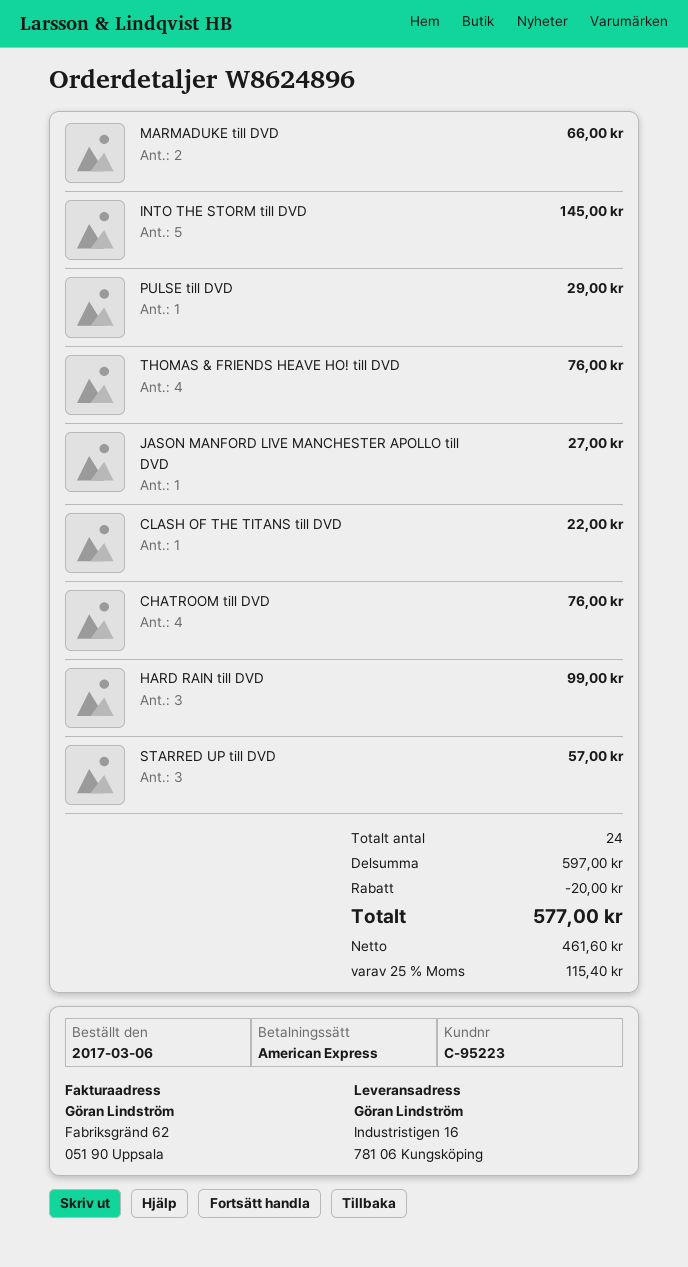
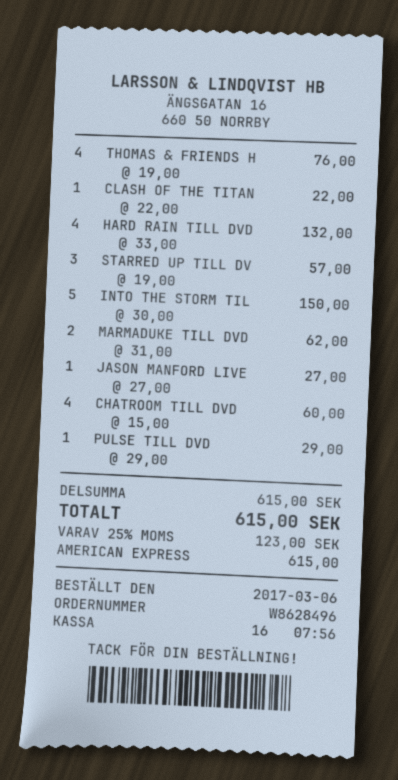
order number: W8624896 -> W8628496
MARMADUKE till DVD: 2 for 66.00 -> 2 for 62.00
INTO THE STORM till DVD: 5 for 145.00 -> 5 for 150.00
CHATROOM till DVD: 4 for 76.00 -> 4 for 60.00
HARD RAIN till DVD: 3 for 99.00 -> 4 for 132.00
subtotal: 597.00 -> 615.00
discount: 20.00 -> none
tax: 25% = 115.40 -> 25% = 123.00
total: 577.00 -> 615.00

